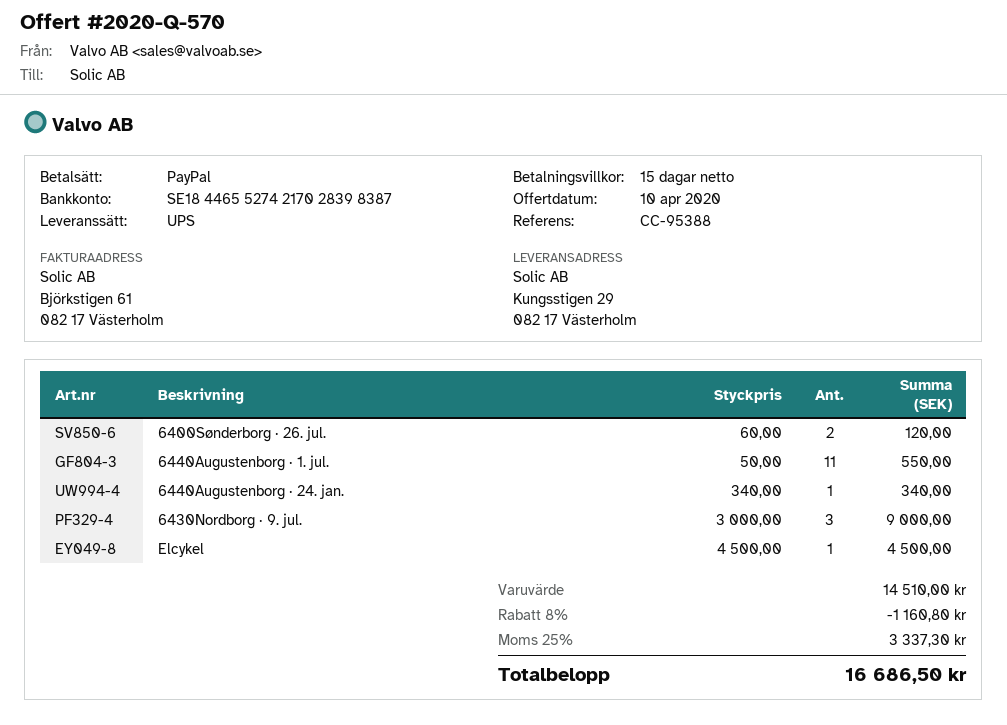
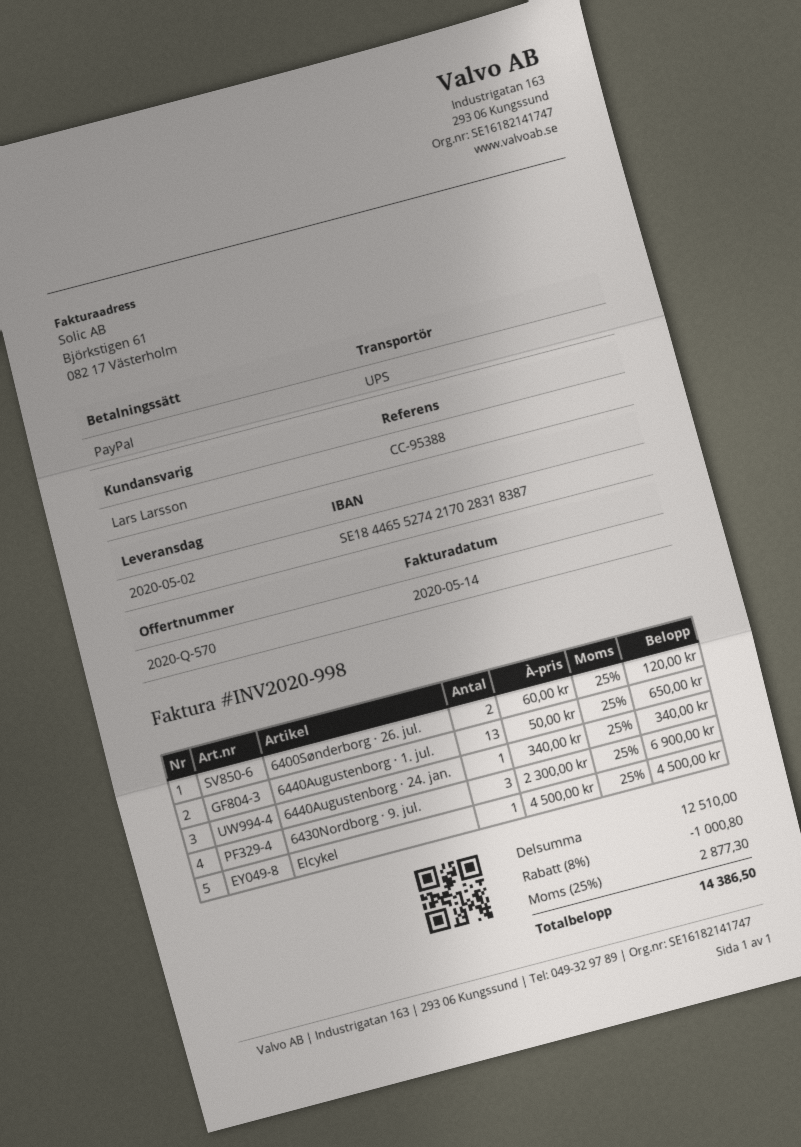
bank account: SE1844655274217028398387 -> SE1844655274217028318387
6440Augustenborg · 1. jul.: 11 x 50.00 = 550.00 -> 13 x 50.00 = 650.00
6430Nordborg · 9. jul.: 3 x 3000.00 = 9000.00 -> 3 x 2300.00 = 6900.00
subtotal: 14510.00 -> 12510.00
discount: 8% = 1160.80 -> 8% = 1000.80
tax: 25% = 3337.30 -> 25% = 2877.30
total: 16686.50 -> 14386.50

